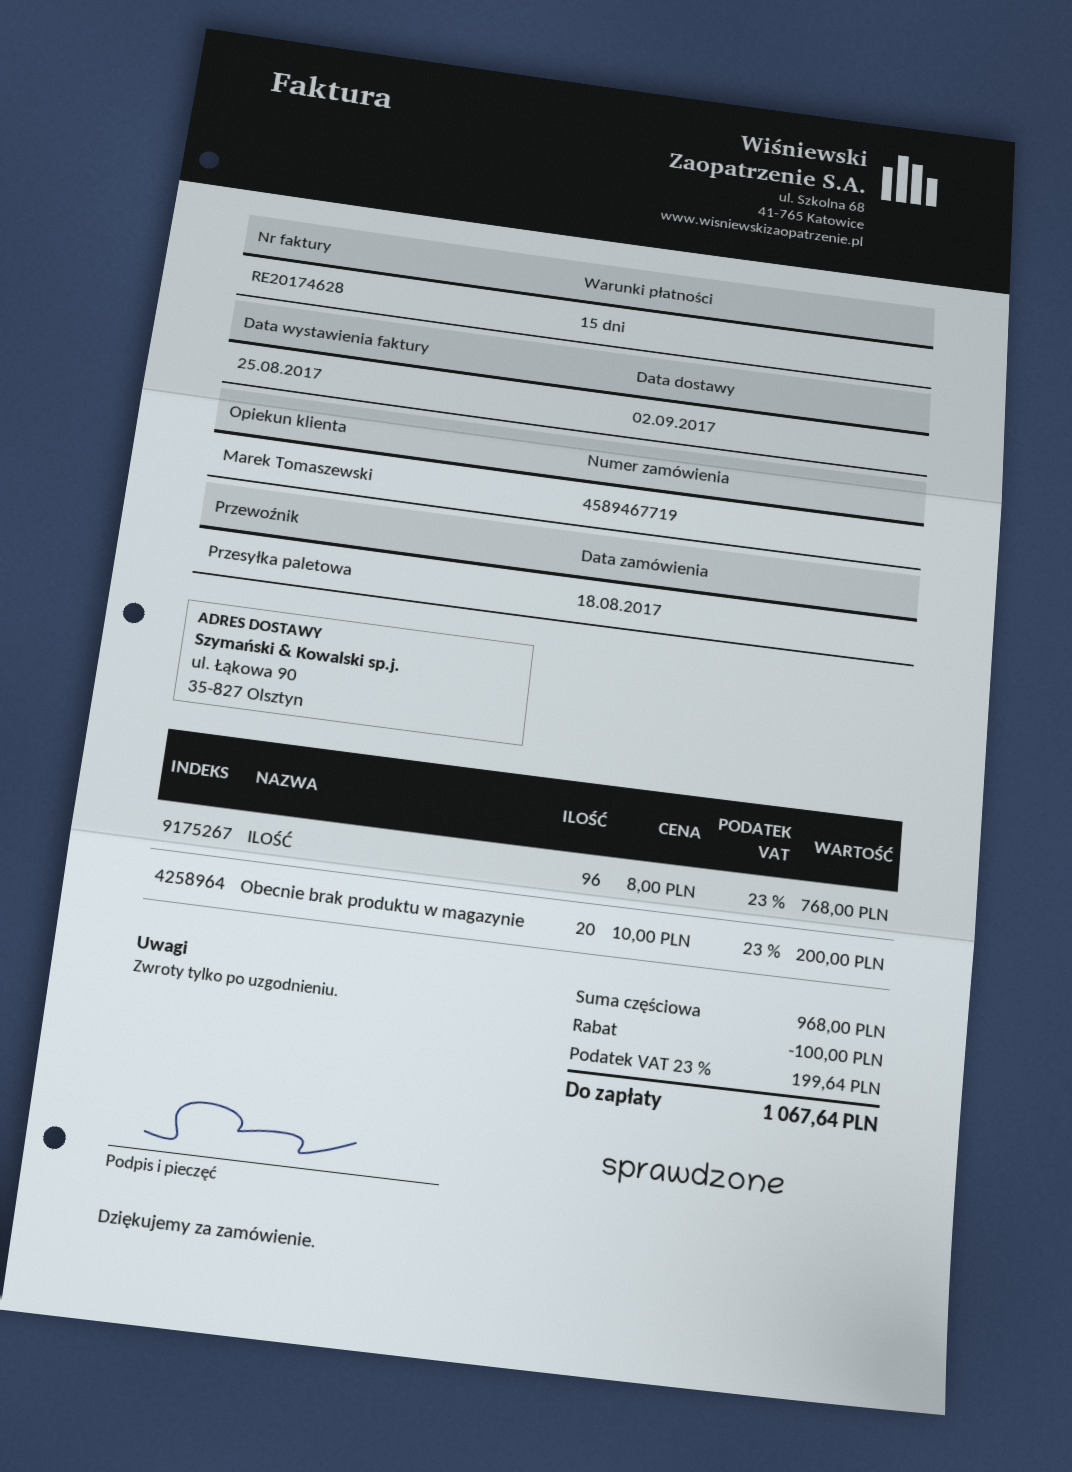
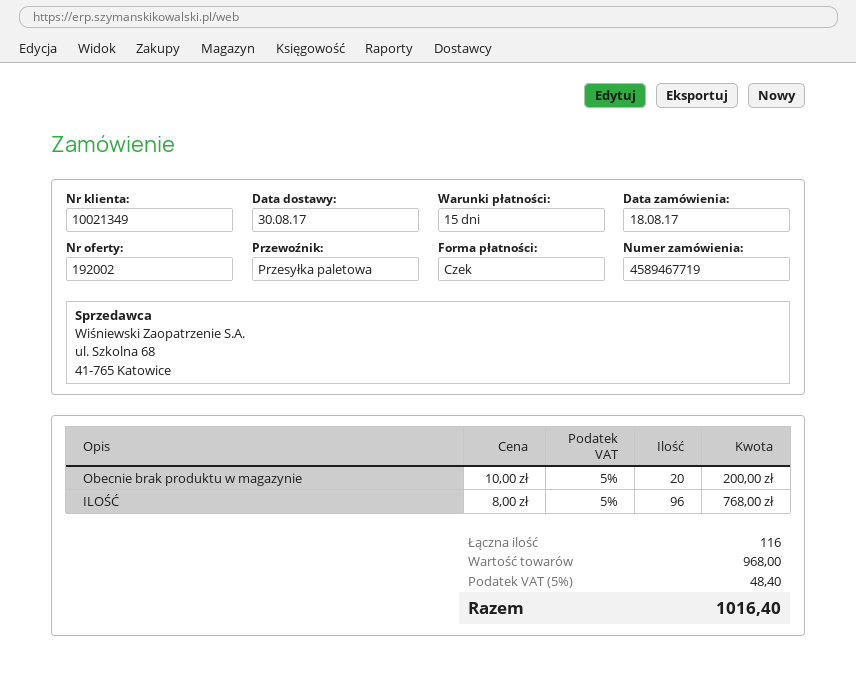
delivery date: 2017-09-02 -> 2017-08-30
discount: 100.00 -> none
tax: 23% = 199.64 -> 5% = 48.40
total: 1067.64 -> 1016.40

